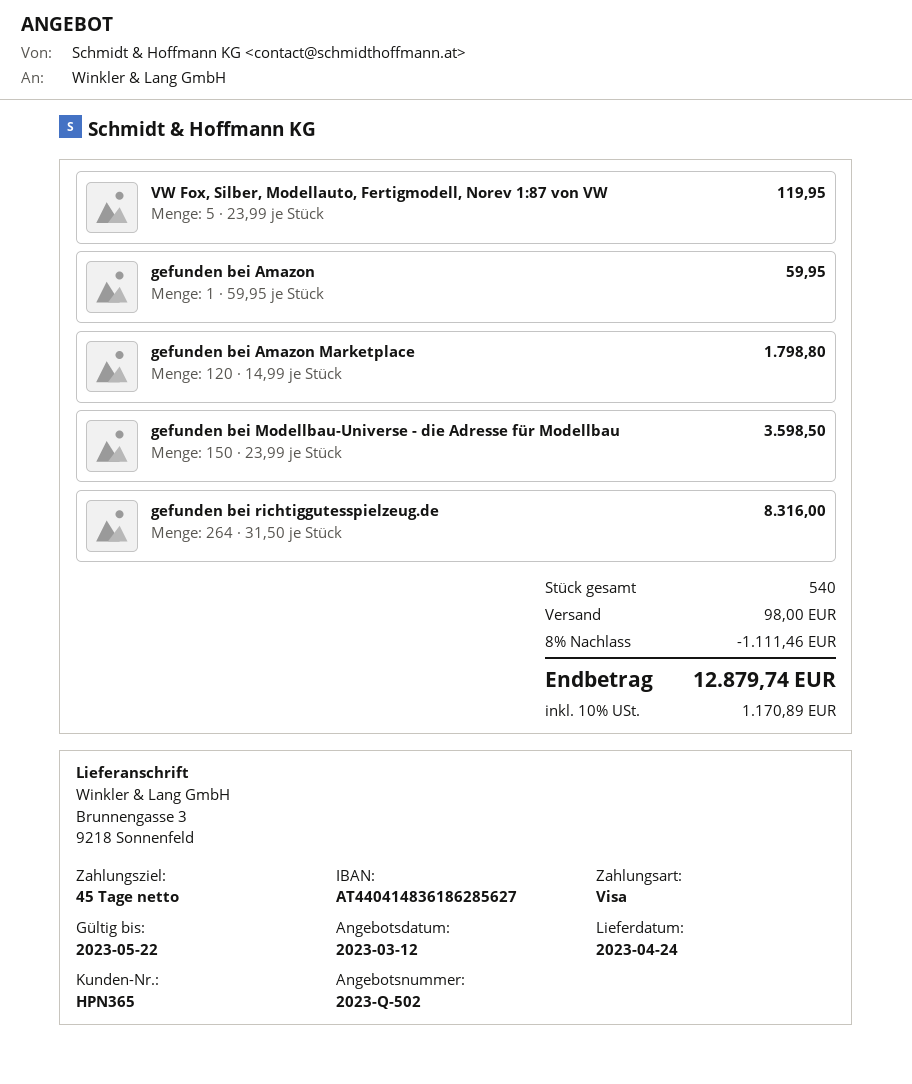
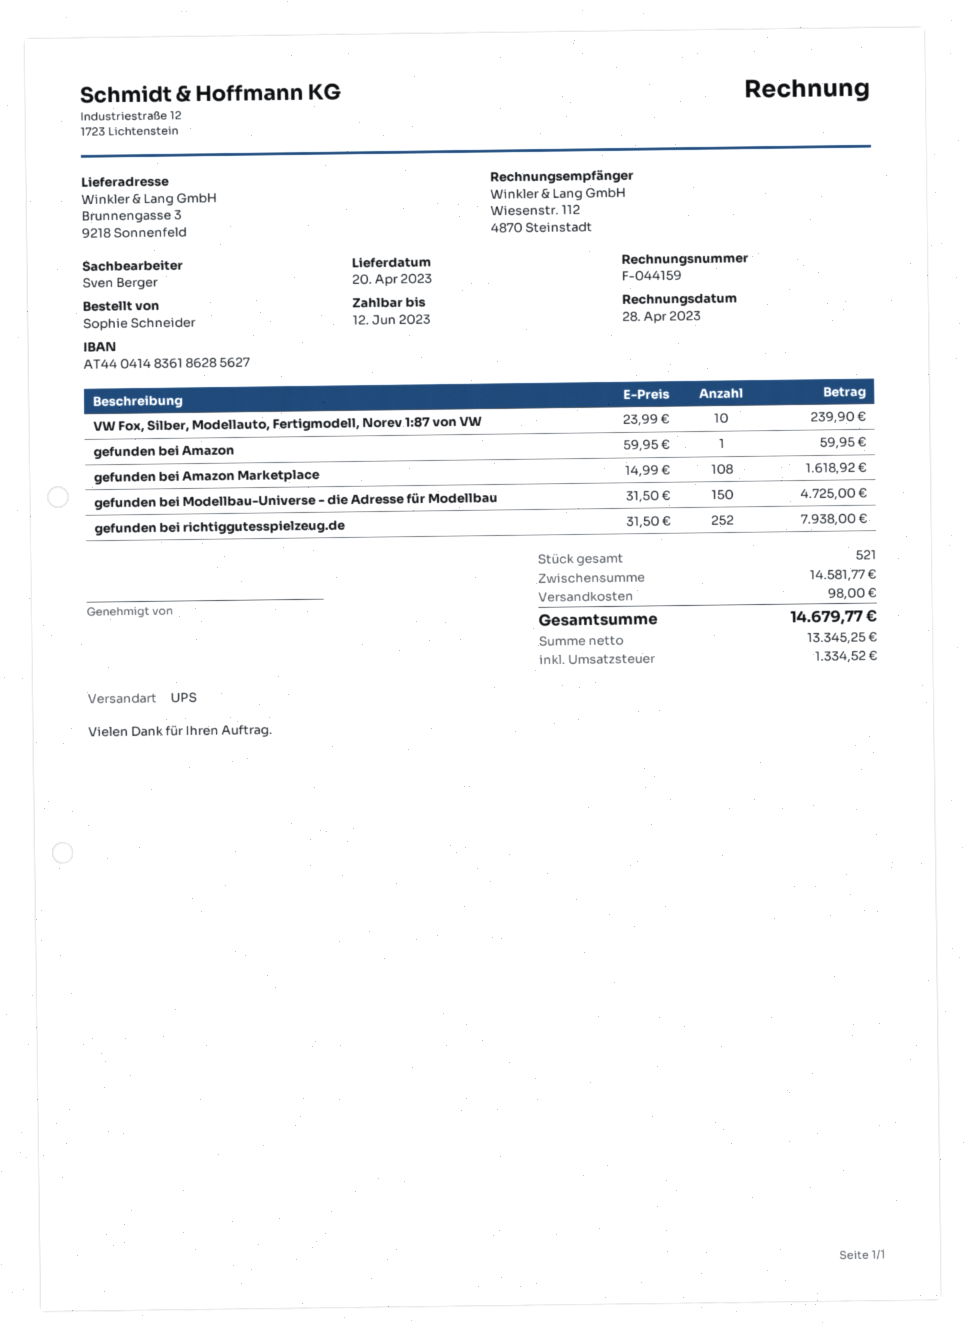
delivery date: 2023-04-24 -> 2023-04-20
VW Fox, Silber, Modellauto, Fertigmodell, Norev 1:87 von VW: 5 x 23.99 = 119.95 -> 10 x 23.99 = 239.90
gefunden bei Amazon Marketplace: 120 x 14.99 = 1798.80 -> 108 x 14.99 = 1618.92
gefunden bei Modellbau-Universe - die Adresse für Modellbau: 150 x 23.99 = 3598.50 -> 150 x 31.50 = 4725.00
gefunden bei richtiggutesspielzeug.de: 264 x 31.50 = 8316.00 -> 252 x 31.50 = 7938.00
total quantity: 540 -> 521
discount: 8% = 1111.46 -> none
tax: 1170.89 -> 1334.52
total: 12879.74 -> 14679.77

